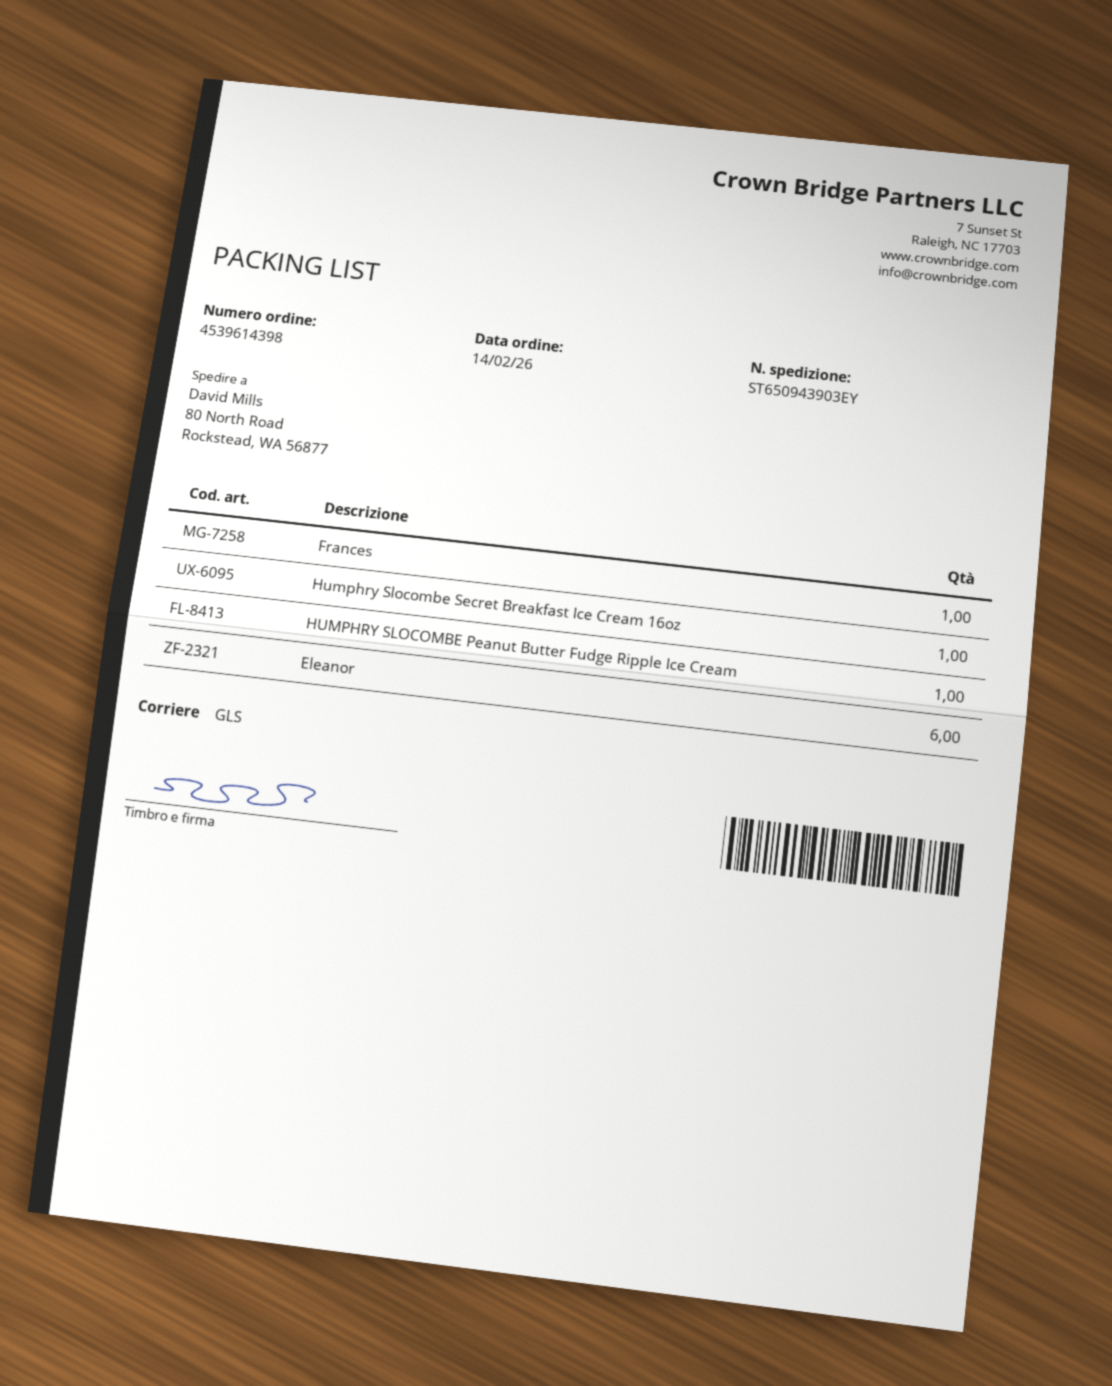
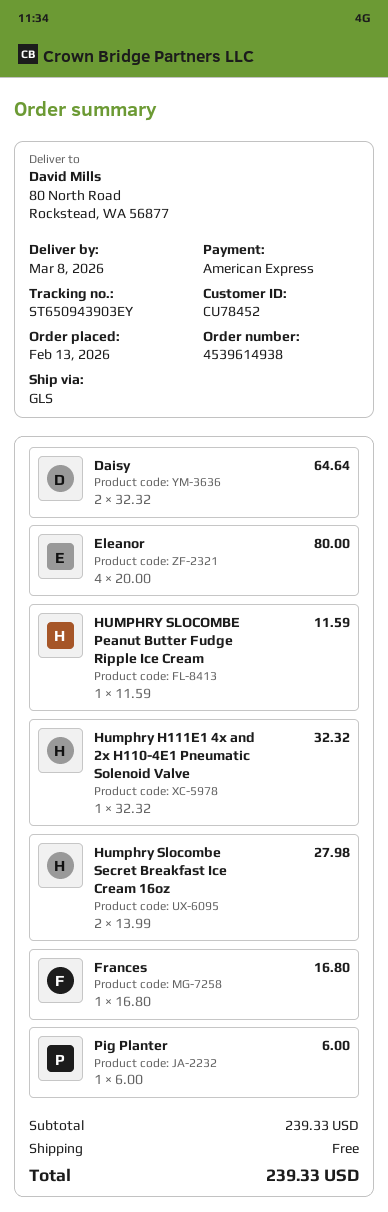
order number: 4539614398 -> 4539614938
order date: 2026-02-14 -> 2026-02-13
Humphry Slocombe Secret Breakfast Ice Cream 16oz: 1 -> 2
Eleanor: 6 -> 4
Daisy: none -> 2
Humphry H111E1 4x and 2x H110-4E1 Pneumatic Solenoid Valve: none -> 1
Pig Planter: none -> 1

